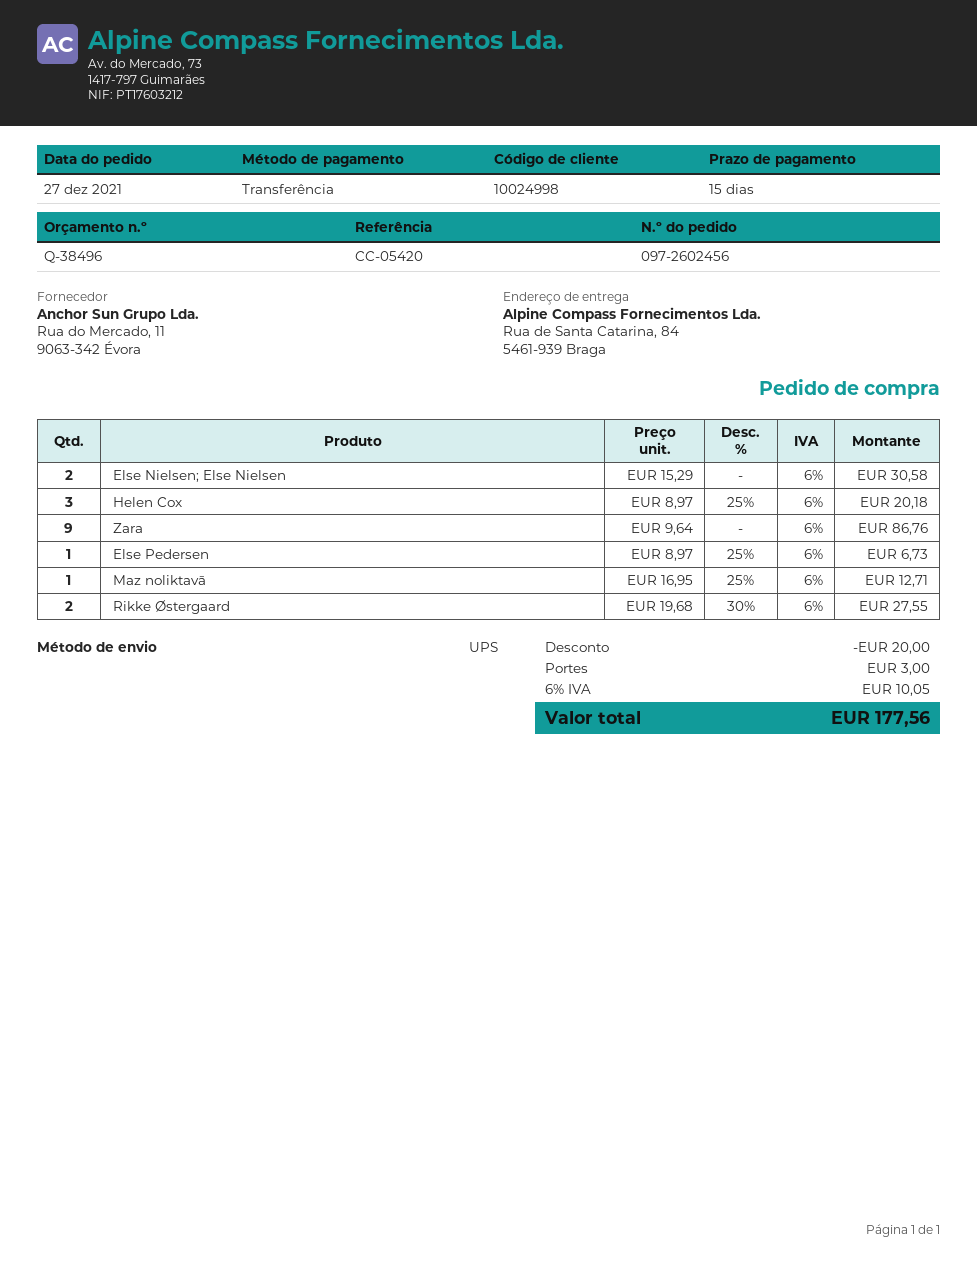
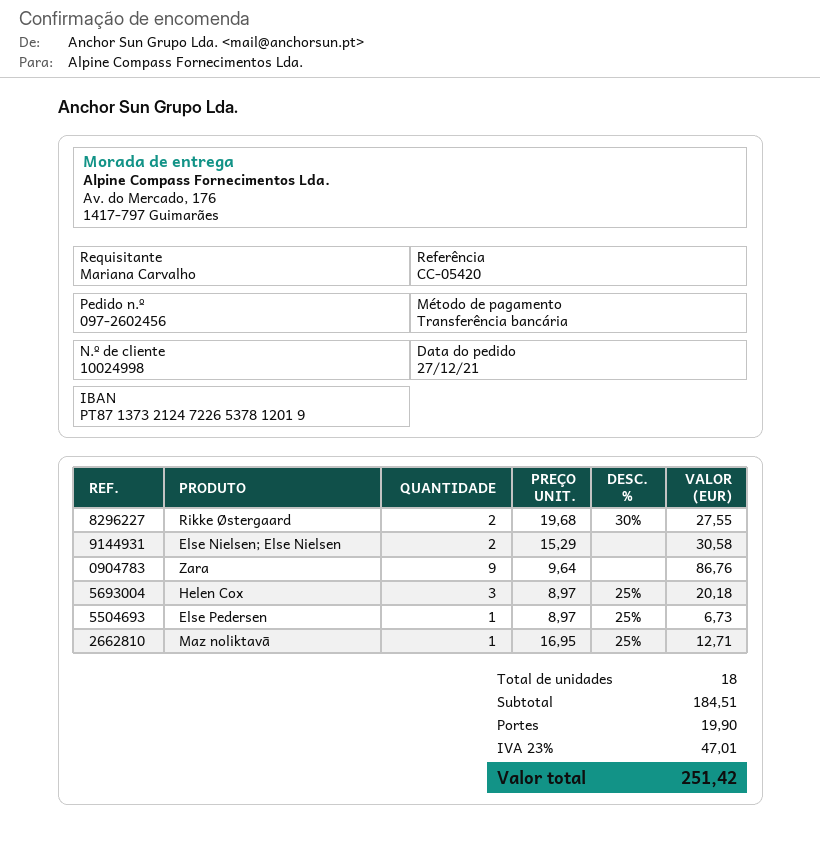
ship to: Rua de Santa Catarina, 84, 5461-939 Braga -> Av. do Mercado, 176, 1417-797 Guimarães
discount: 20.00 -> none
shipping: 3.00 -> 19.90
tax: 6% = 10.05 -> 23% = 47.01
total: 177.56 -> 251.42

